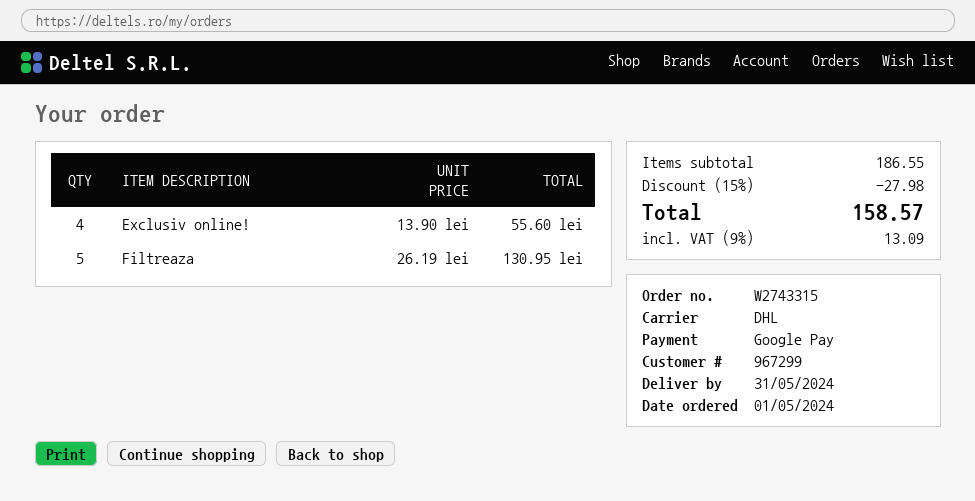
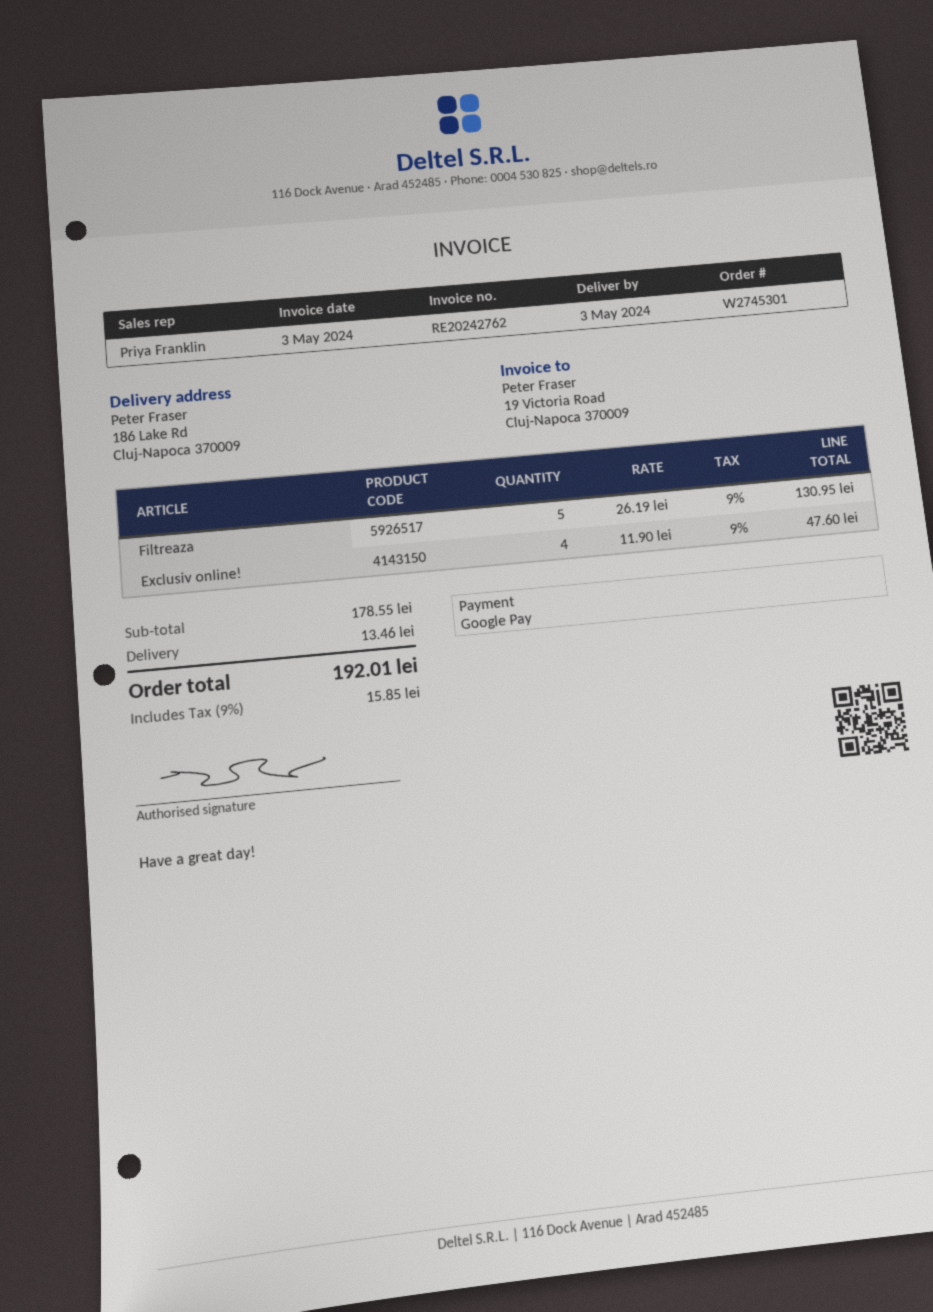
order number: W2743315 -> W2745301
delivery date: 2024-05-31 -> 2024-05-03
Exclusiv online!: 4 x 13.90 = 55.60 -> 4 x 11.90 = 47.60
subtotal: 186.55 -> 178.55
discount: 15% = 27.98 -> none
shipping: none -> 13.46
tax: 9% = 13.09 -> 9% = 15.85
total: 158.57 -> 192.01

